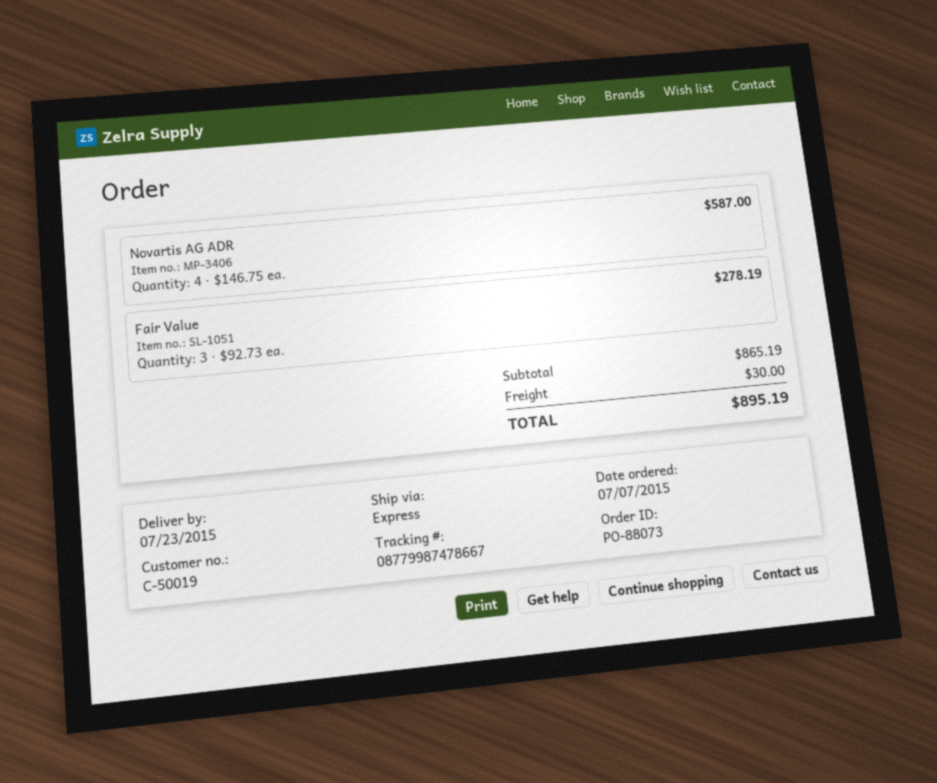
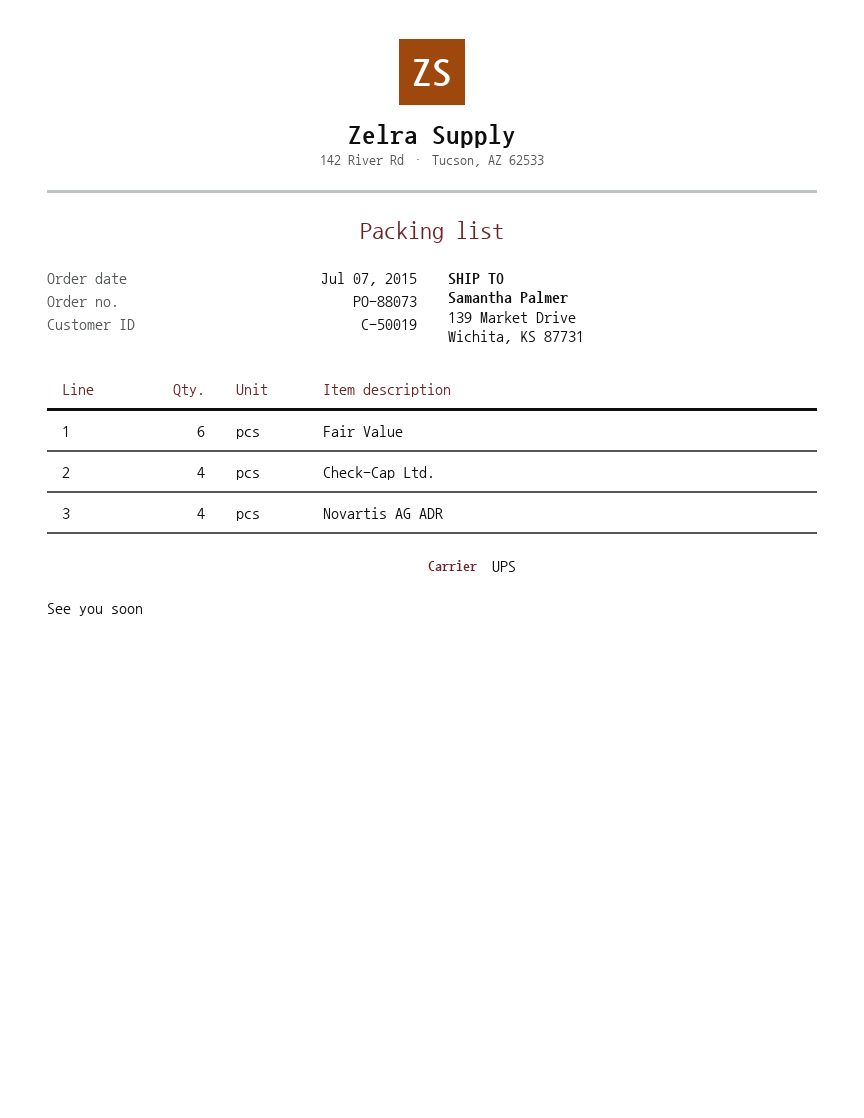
shipping method: express -> UPS
Fair Value: 3 -> 6
Check-Cap Ltd.: none -> 4

